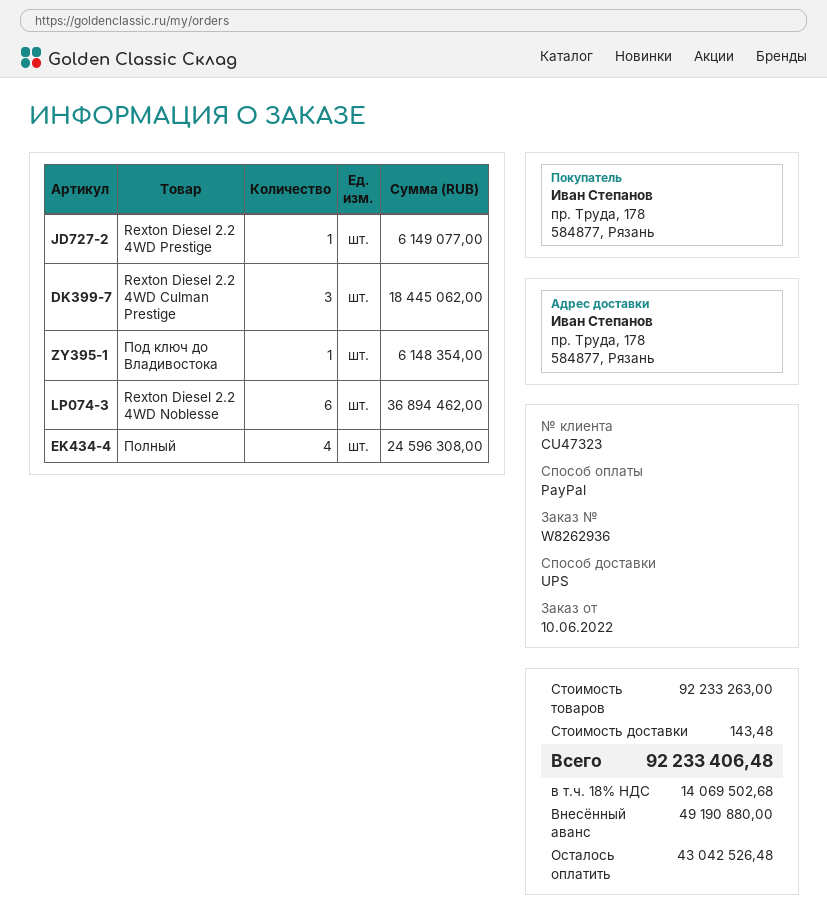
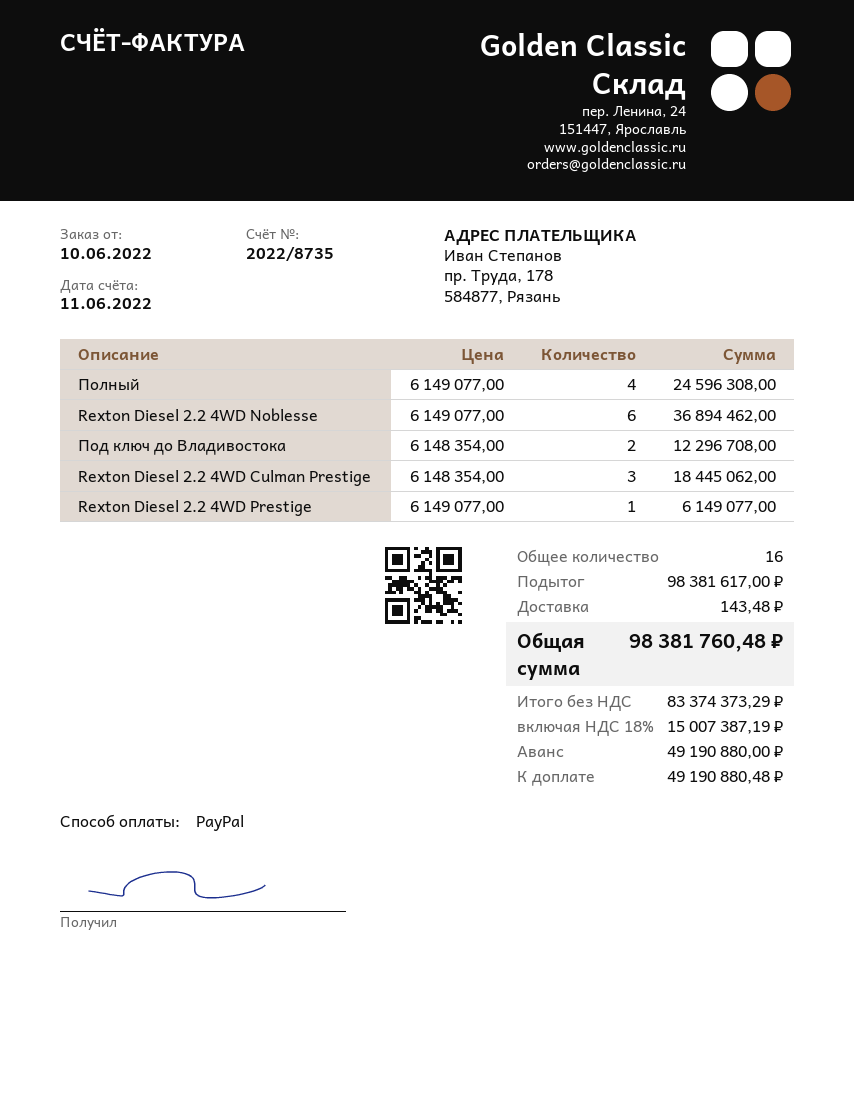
Под ключ до Владивостока: 1 for 6148354.00 -> 2 for 12296708.00
subtotal: 92233263.00 -> 98381617.00
tax: 18% = 14069502.68 -> 18% = 15007387.19
total: 92233406.48 -> 98381760.48
balance: 43042526.48 -> 49190880.48

